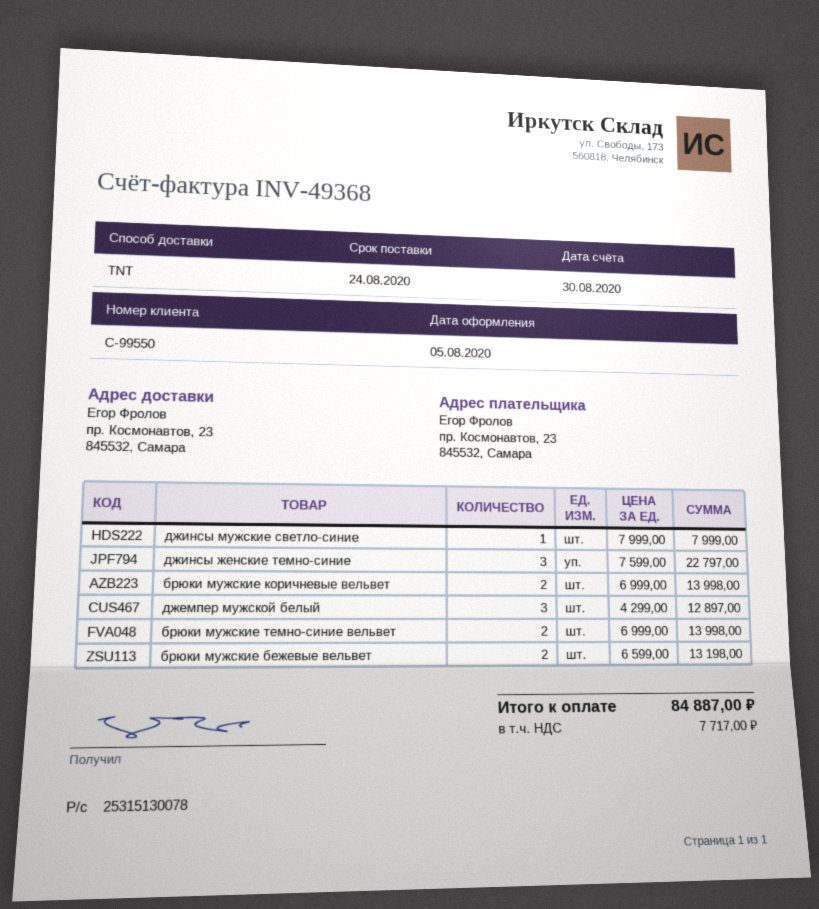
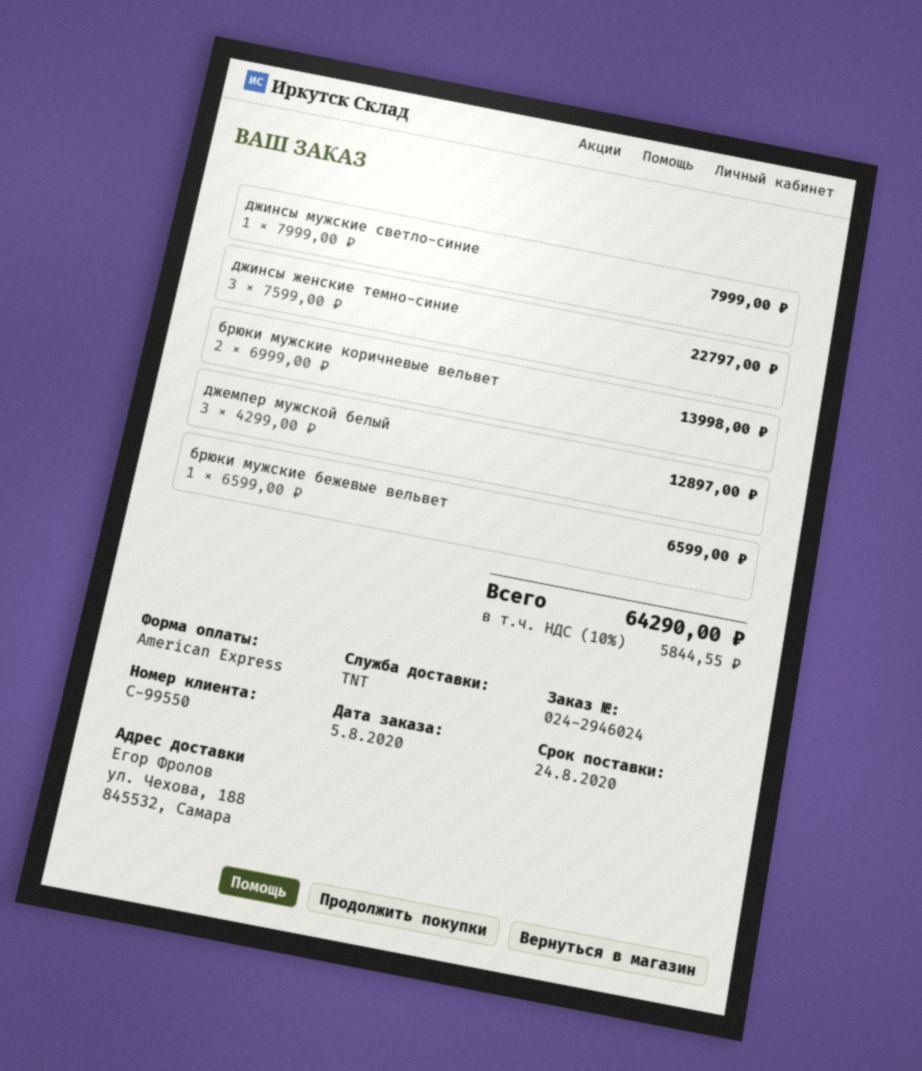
ship to: пр. Космонавтов, 23, 845532, Самара -> ул. Чехова, 188, 845532, Самара
брюки мужские темно-синие вельвет: 2 x 6999.00 = 13998.00 -> none
брюки мужские бежевые вельвет: 2 x 6599.00 = 13198.00 -> 1 x 6599.00 = 6599.00
tax: 7717.00 -> 5844.55
total: 84887.00 -> 64290.00

